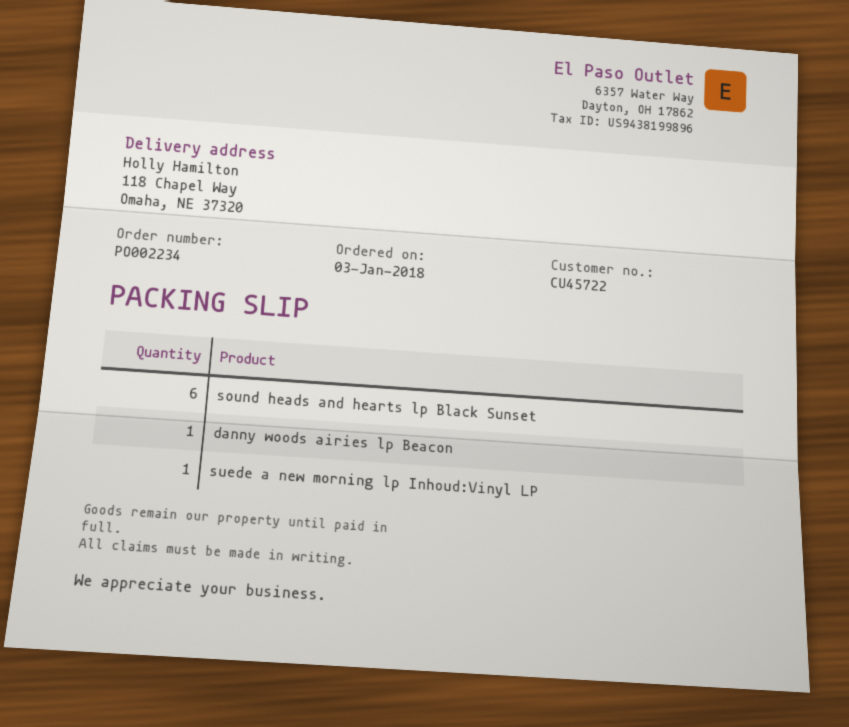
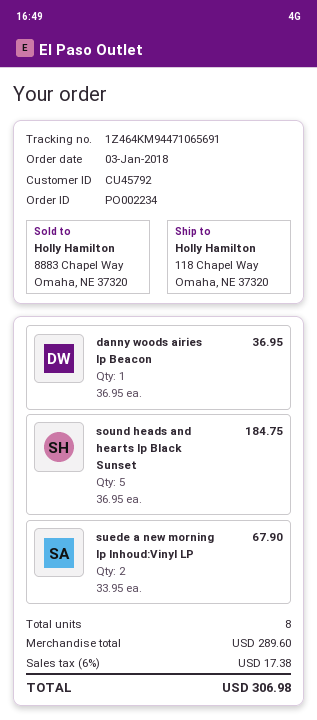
customer number: CU45722 -> CU45792
sound heads and hearts lp Black Sunset: 6 -> 5
suede a new morning lp Inhoud:Vinyl LP: 1 -> 2

